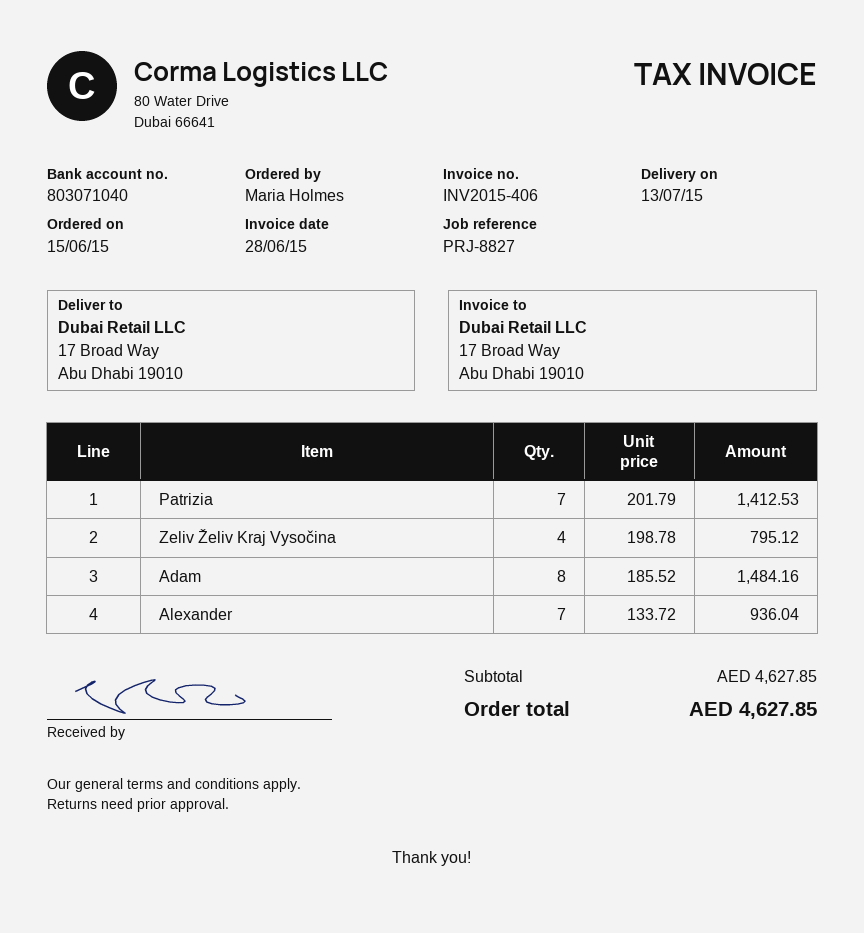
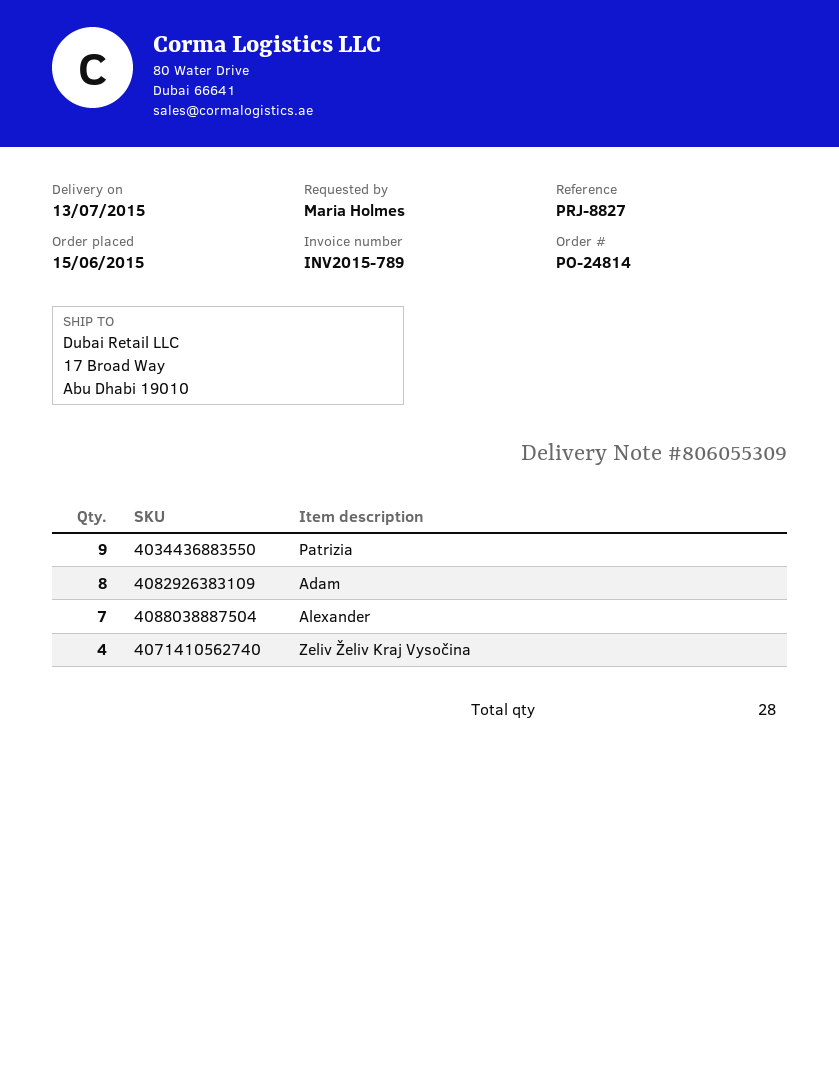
invoice number: INV2015-406 -> INV2015-789
Patrizia: 7 -> 9

